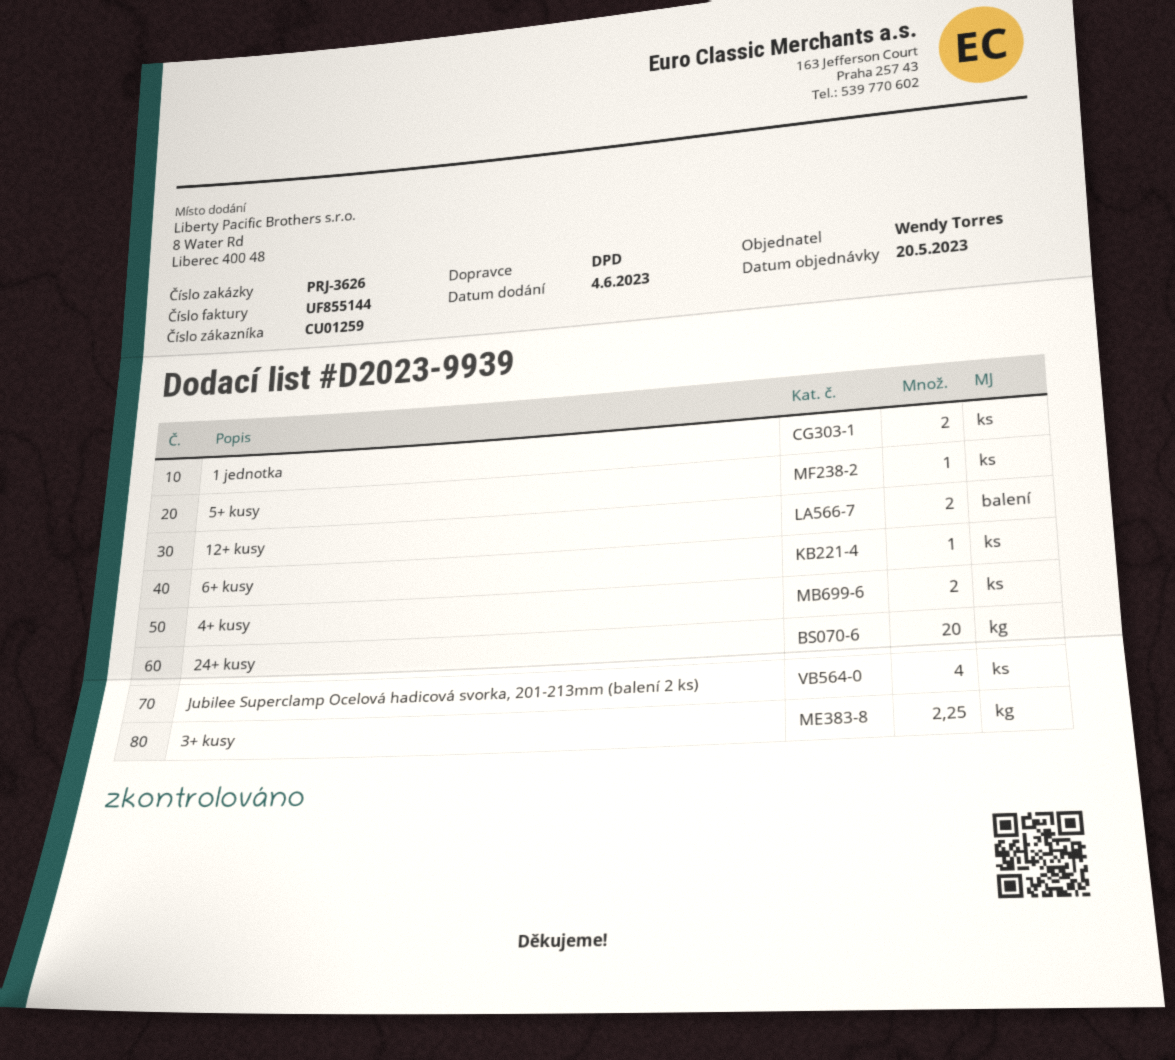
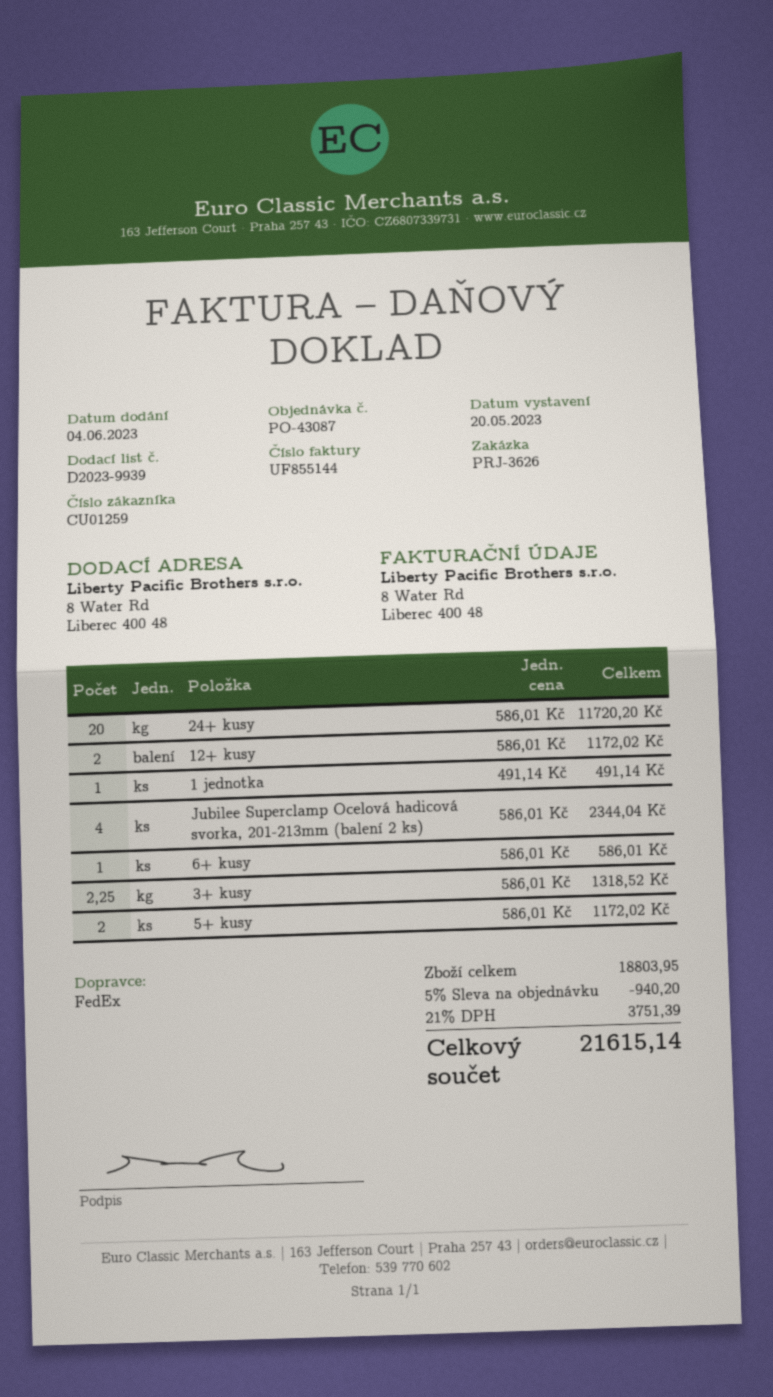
shipping method: DPD -> FedEx
1 jednotka: 2 -> 1
5+ kusy: 1 -> 2
4+ kusy: 2 -> none

